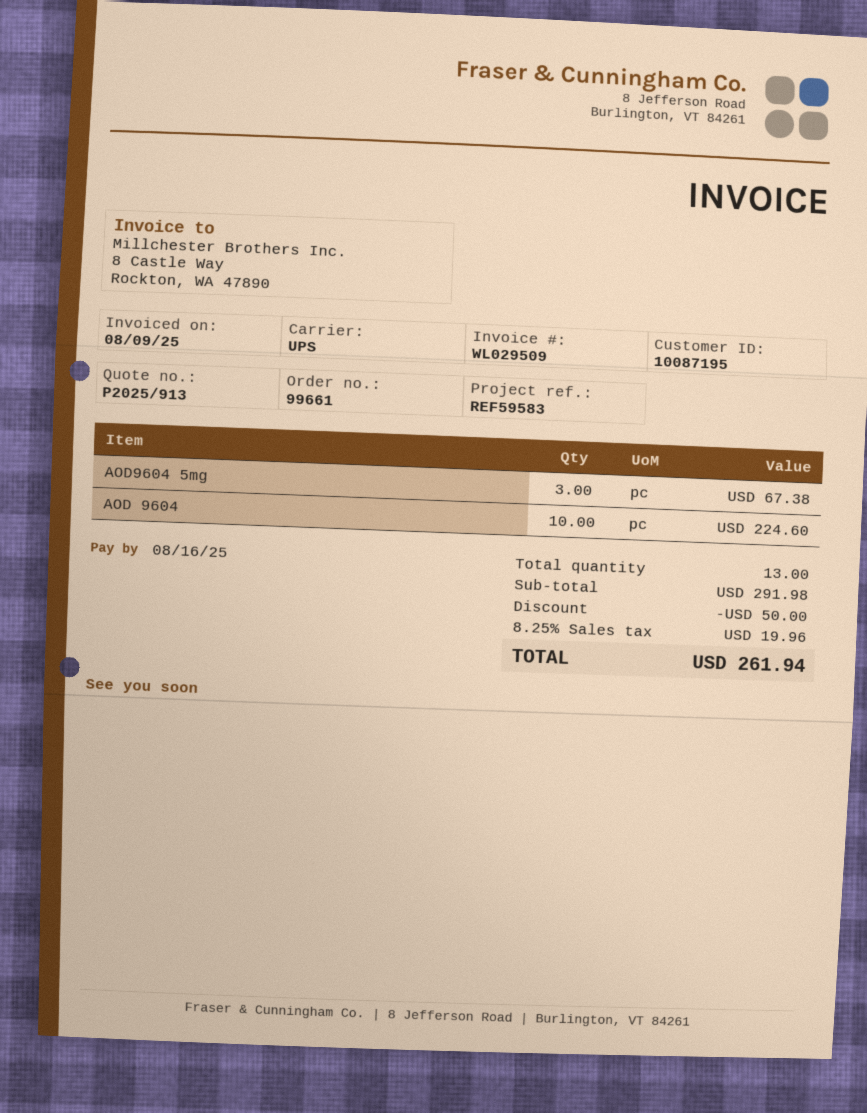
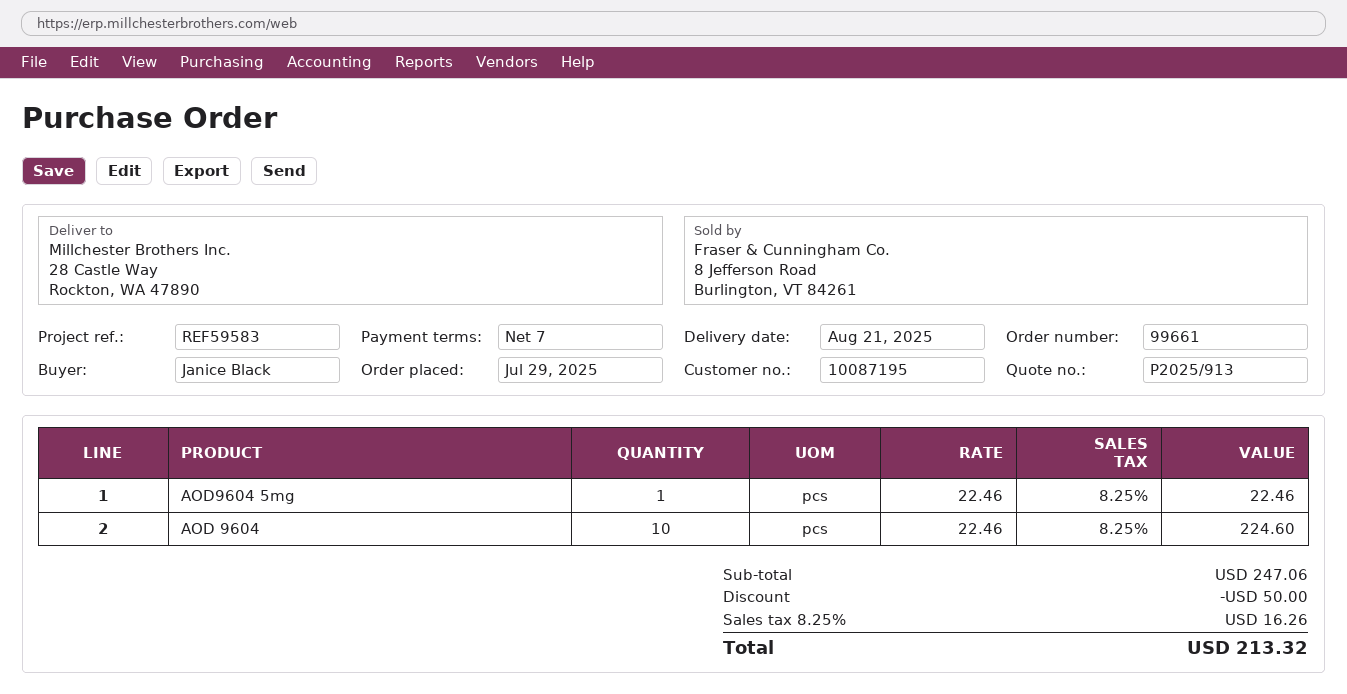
AOD9604 5mg: 3 for 67.38 -> 1 for 22.46
subtotal: 291.98 -> 247.06
tax: 8.25% = 19.96 -> 8.25% = 16.26
total: 261.94 -> 213.32

